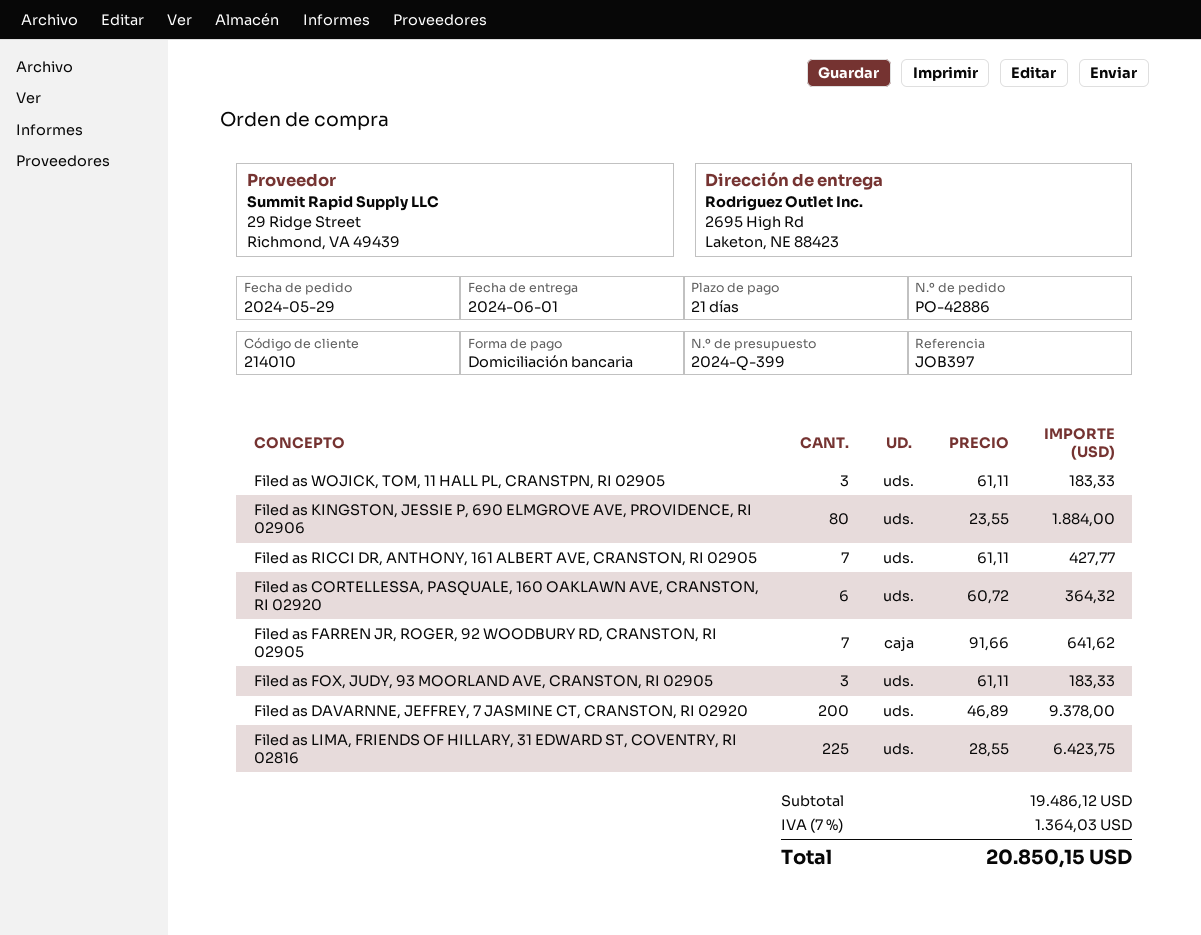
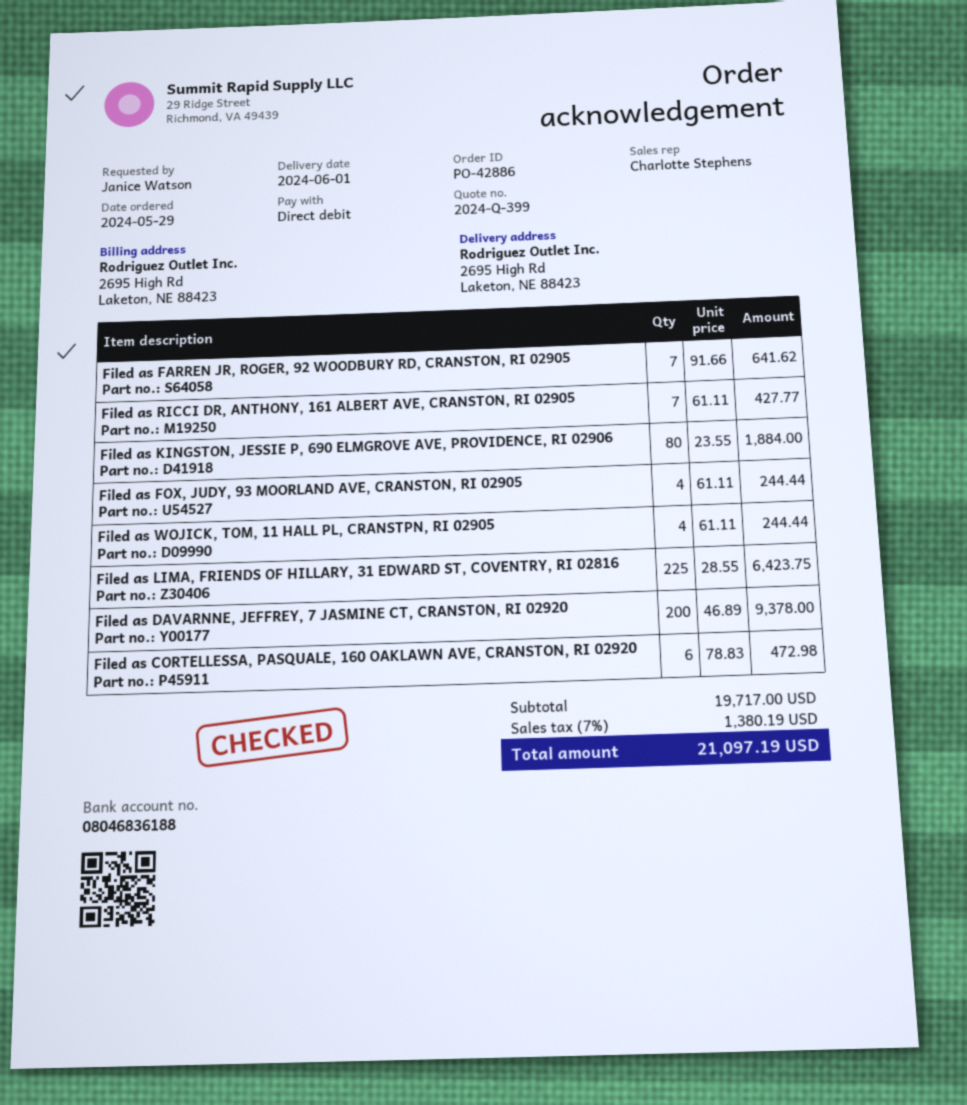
Filed as WOJICK, TOM, 11 HALL PL, CRANSTPN, RI 02905: 3 x 61.11 = 183.33 -> 4 x 61.11 = 244.44
Filed as CORTELLESSA, PASQUALE, 160 OAKLAWN AVE, CRANSTON, RI 02920: 6 x 60.72 = 364.32 -> 6 x 78.83 = 472.98
Filed as FOX, JUDY, 93 MOORLAND AVE, CRANSTON, RI 02905: 3 x 61.11 = 183.33 -> 4 x 61.11 = 244.44
subtotal: 19486.12 -> 19717.00
tax: 7% = 1364.03 -> 7% = 1380.19
total: 20850.15 -> 21097.19

